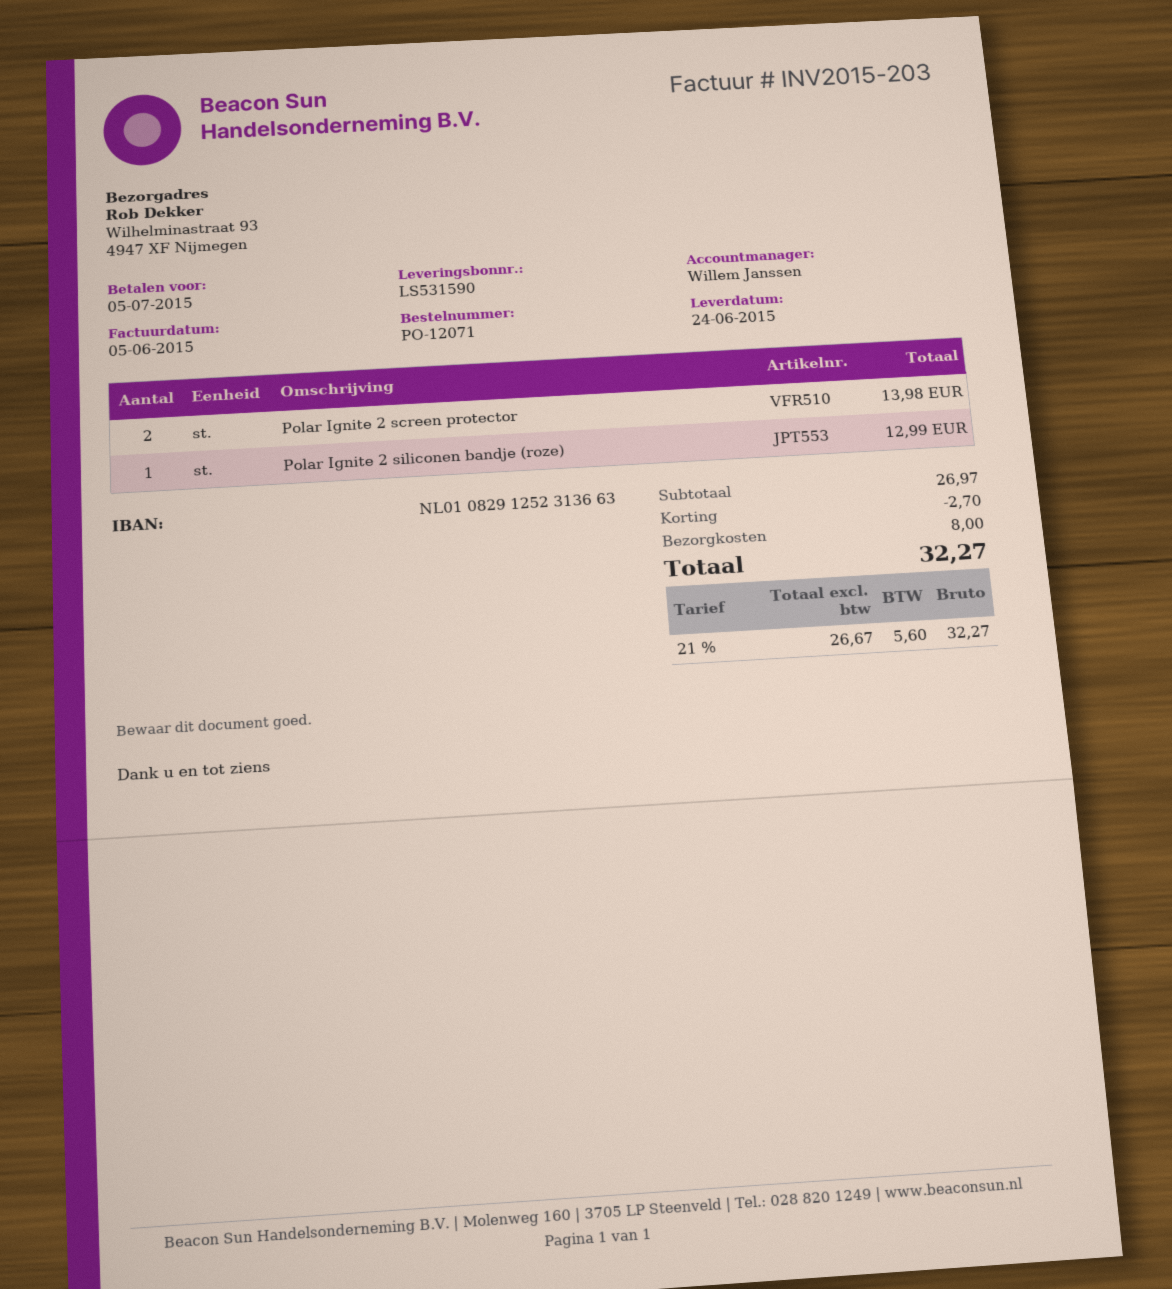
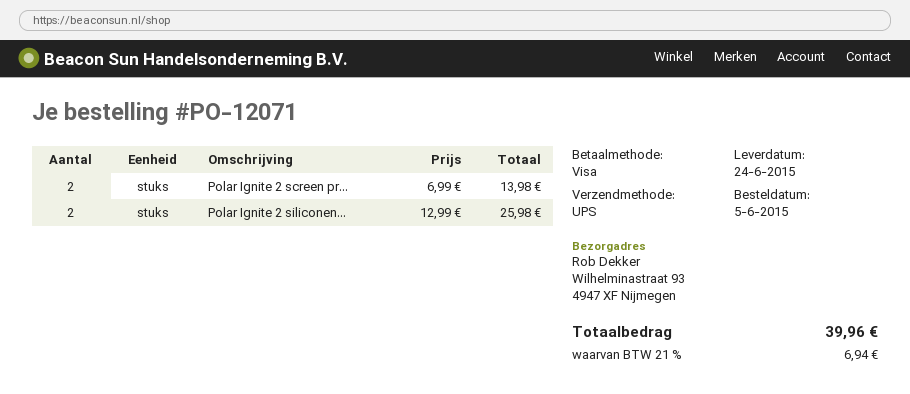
Polar Ignite 2 siliconen bandje (roze): 1 for 12.99 -> 2 for 25.98
discount: 2.70 -> none
shipping: 8.00 -> none
tax: 21% = 5.60 -> 21% = 6.94
total: 32.27 -> 39.96

